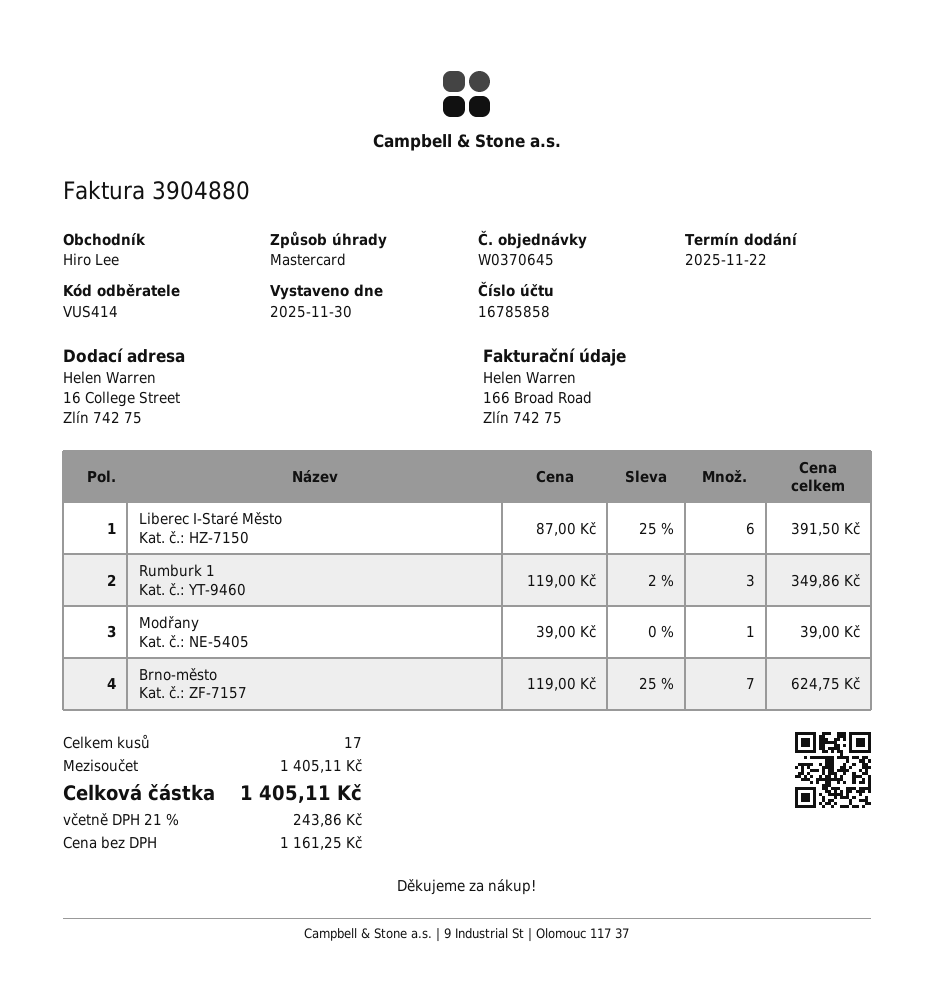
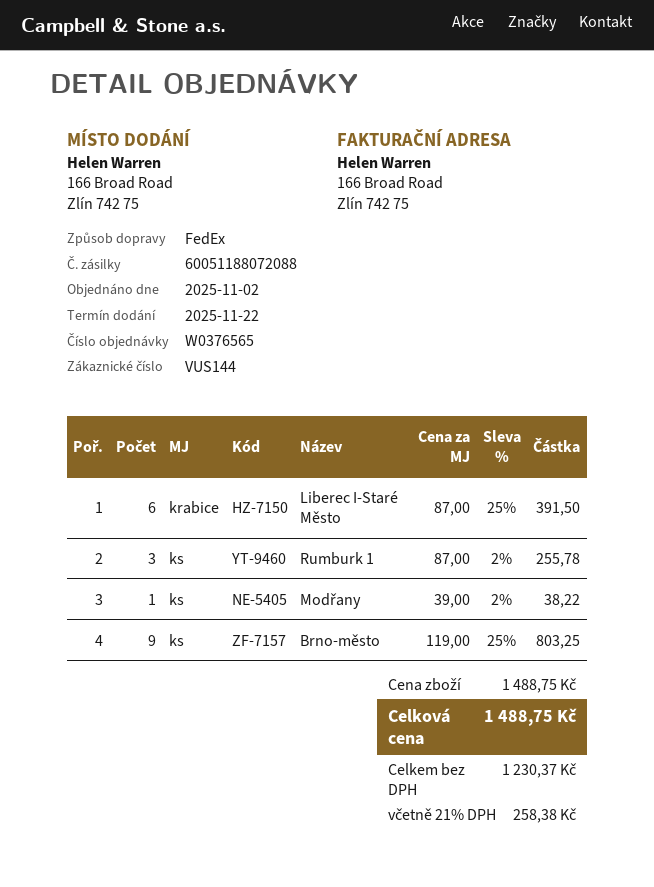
order number: W0370645 -> W0376565
customer number: VUS414 -> VUS144
ship to: 16 College Street, Zlín 742 75 -> 166 Broad Road, Zlín 742 75
Rumburk 1: 3 x 119.00 - 2% = 349.86 -> 3 x 87.00 - 2% = 255.78
Modřany: 1 x 39.00 = 39.00 -> 1 x 39.00 - 2% = 38.22
Brno-město: 7 x 119.00 - 25% = 624.75 -> 9 x 119.00 - 25% = 803.25
subtotal: 1405.11 -> 1488.75
net: 1161.25 -> 1230.37
tax: 21% = 243.86 -> 21% = 258.38
total: 1405.11 -> 1488.75

